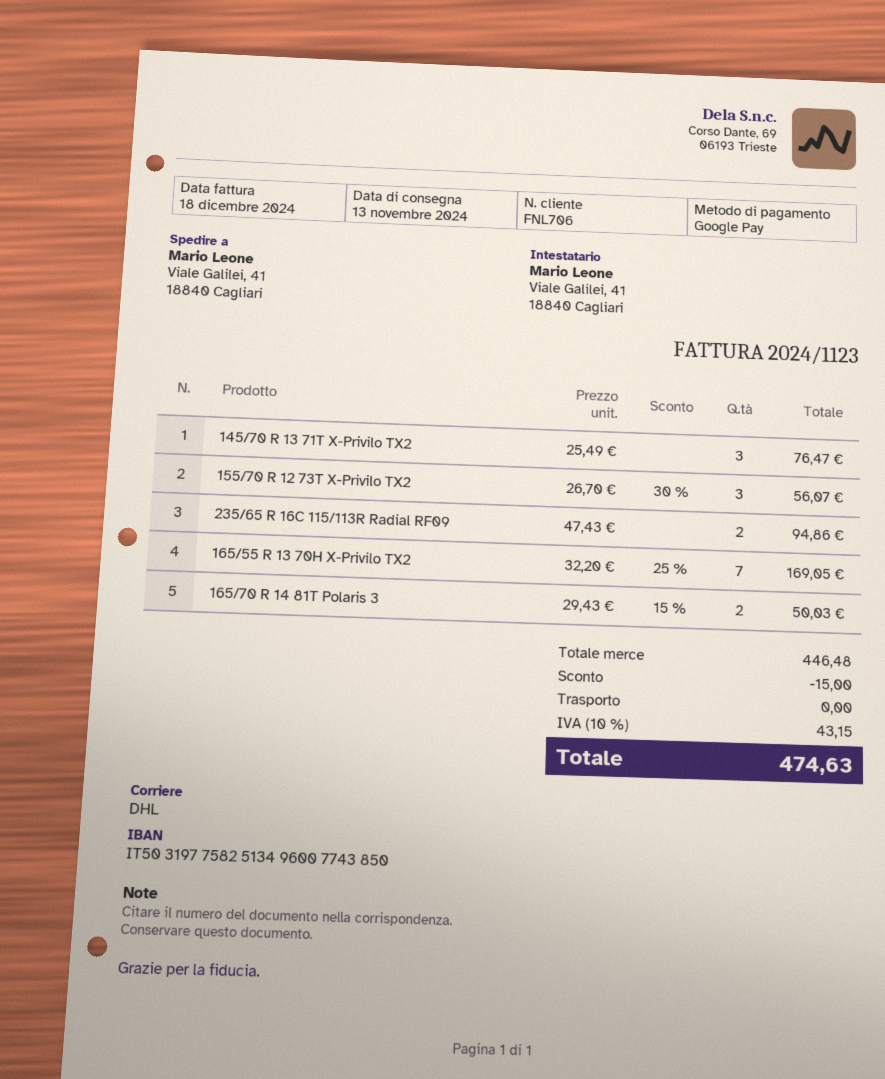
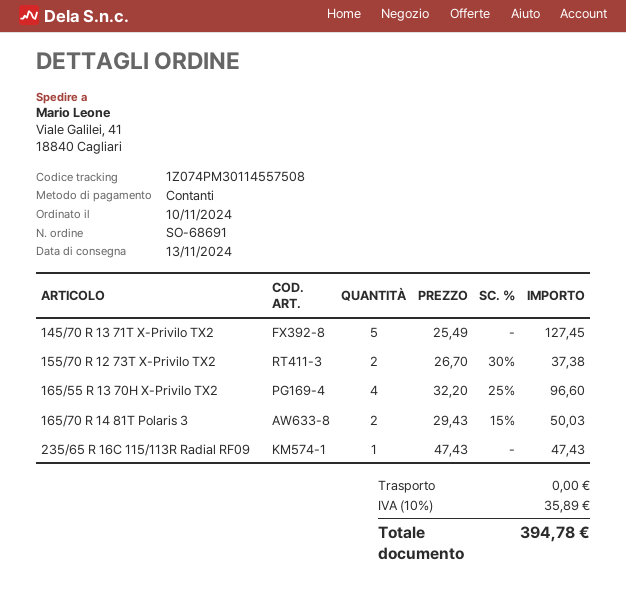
payment method: Google Pay -> cash
145/70 R 13 71T X-Privilo TX2: 3 x 25.49 = 76.47 -> 5 x 25.49 = 127.45
155/70 R 12 73T X-Privilo TX2: 3 x 26.70 - 30% = 56.07 -> 2 x 26.70 - 30% = 37.38
235/65 R 16C 115/113R Radial RF09: 2 x 47.43 = 94.86 -> 1 x 47.43 = 47.43
165/55 R 13 70H X-Privilo TX2: 7 x 32.20 - 25% = 169.05 -> 4 x 32.20 - 25% = 96.60
discount: 15.00 -> none
tax: 10% = 43.15 -> 10% = 35.89
total: 474.63 -> 394.78

